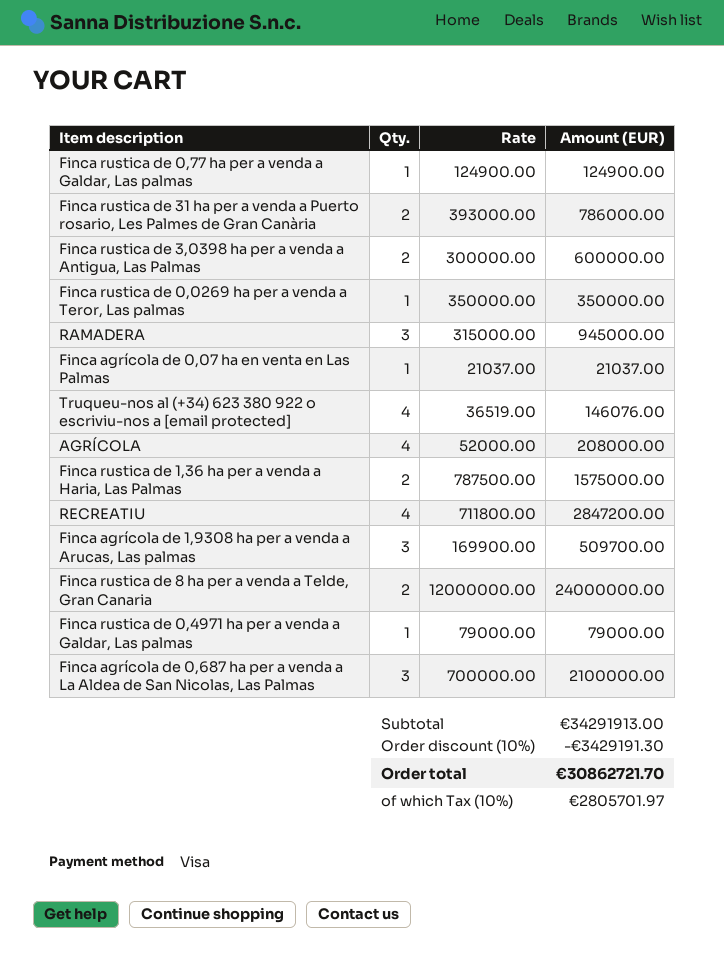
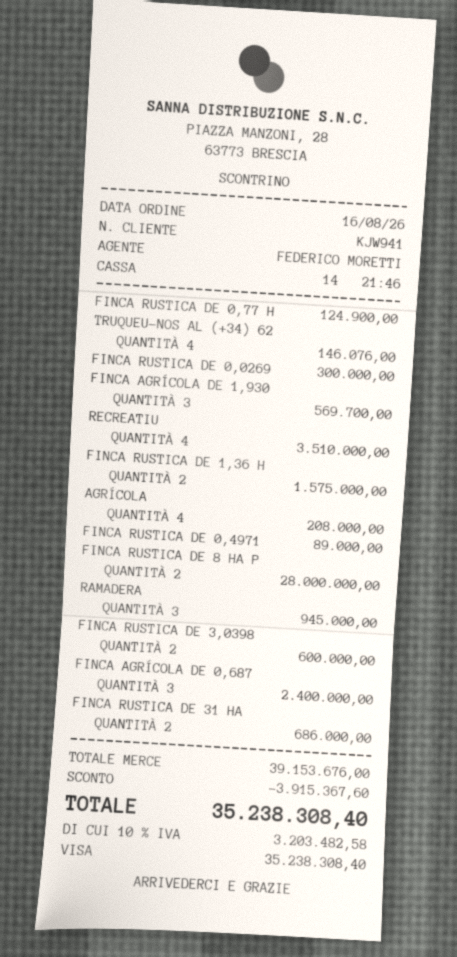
Finca rustica de 31 ha per a venda a Puerto rosario, Les Palmes de Gran Canària: 2 for 786000.00 -> 2 for 686000.00
Finca rustica de 0,0269 ha per a venda a Teror, Las palmas: 1 for 350000.00 -> 1 for 300000.00
Finca agrícola de 0,07 ha en venta en Las Palmas: 1 for 21037.00 -> none
RECREATIU: 4 for 2847200.00 -> 4 for 3510000.00
Finca agrícola de 1,9308 ha per a venda a Arucas, Las palmas: 3 for 509700.00 -> 3 for 569700.00
Finca rustica de 8 ha per a venda a Telde, Gran Canaria: 2 for 24000000.00 -> 2 for 28000000.00
Finca rustica de 0,4971 ha per a venda a Galdar, Las palmas: 1 for 79000.00 -> 1 for 89000.00
Finca agrícola de 0,687 ha per a venda a La Aldea de San Nicolas, Las Palmas: 3 for 2100000.00 -> 3 for 2400000.00
subtotal: 34291913.00 -> 39153676.00
discount: 3429191.30 -> 3915367.60
tax: 10% = 2805701.97 -> 10% = 3203482.58
total: 30862721.70 -> 35238308.40

